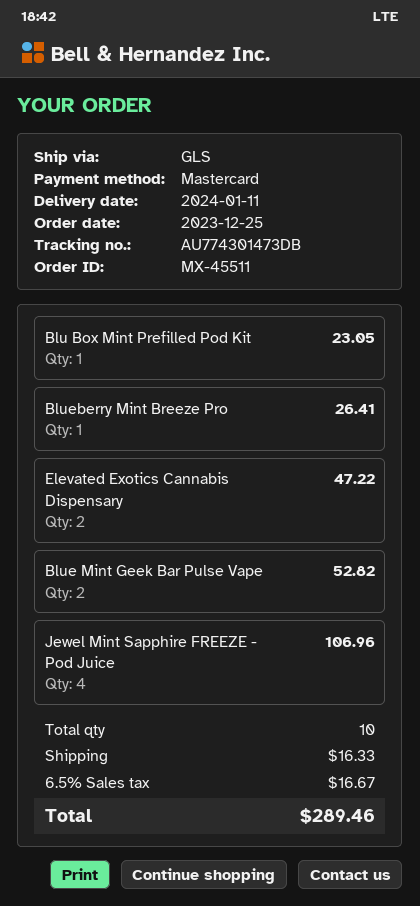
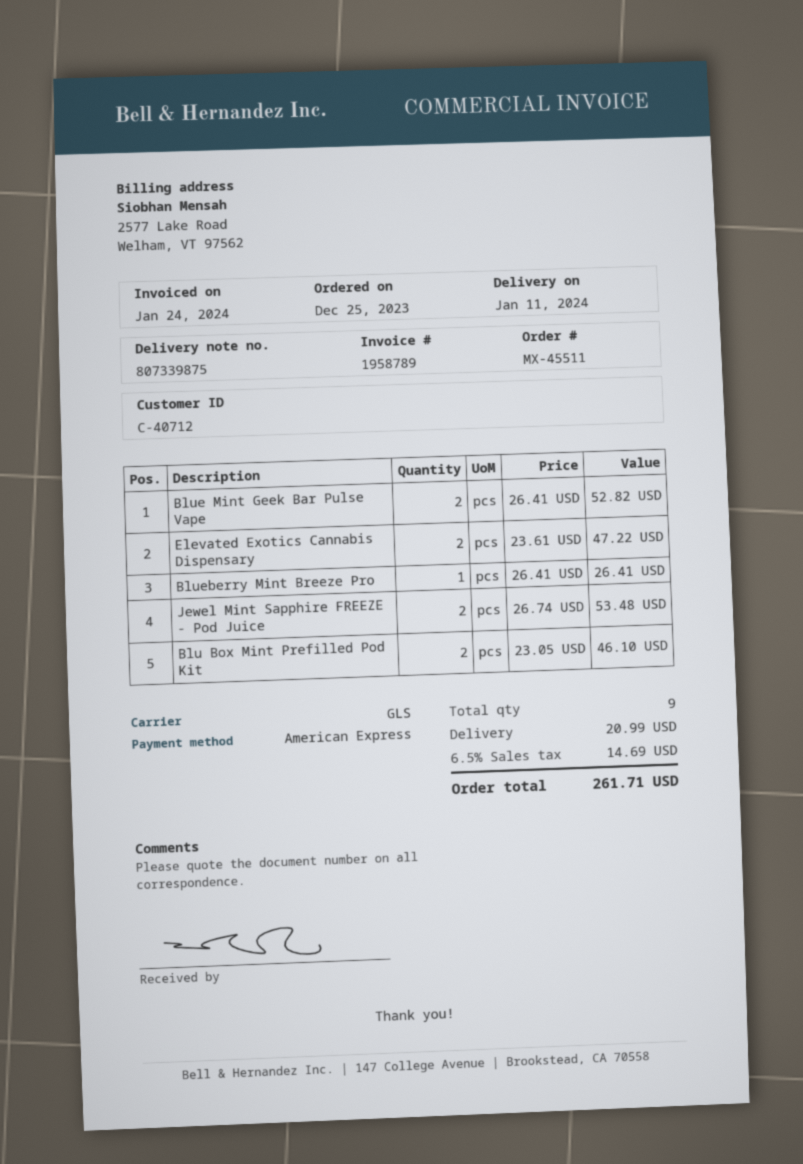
payment method: Mastercard -> American Express
Blu Box Mint Prefilled Pod Kit: 1 for 23.05 -> 2 for 46.10
Jewel Mint Sapphire FREEZE - Pod Juice: 4 for 106.96 -> 2 for 53.48
total quantity: 10 -> 9
shipping: 16.33 -> 20.99
tax: 6.5% = 16.67 -> 6.5% = 14.69
total: 289.46 -> 261.71

